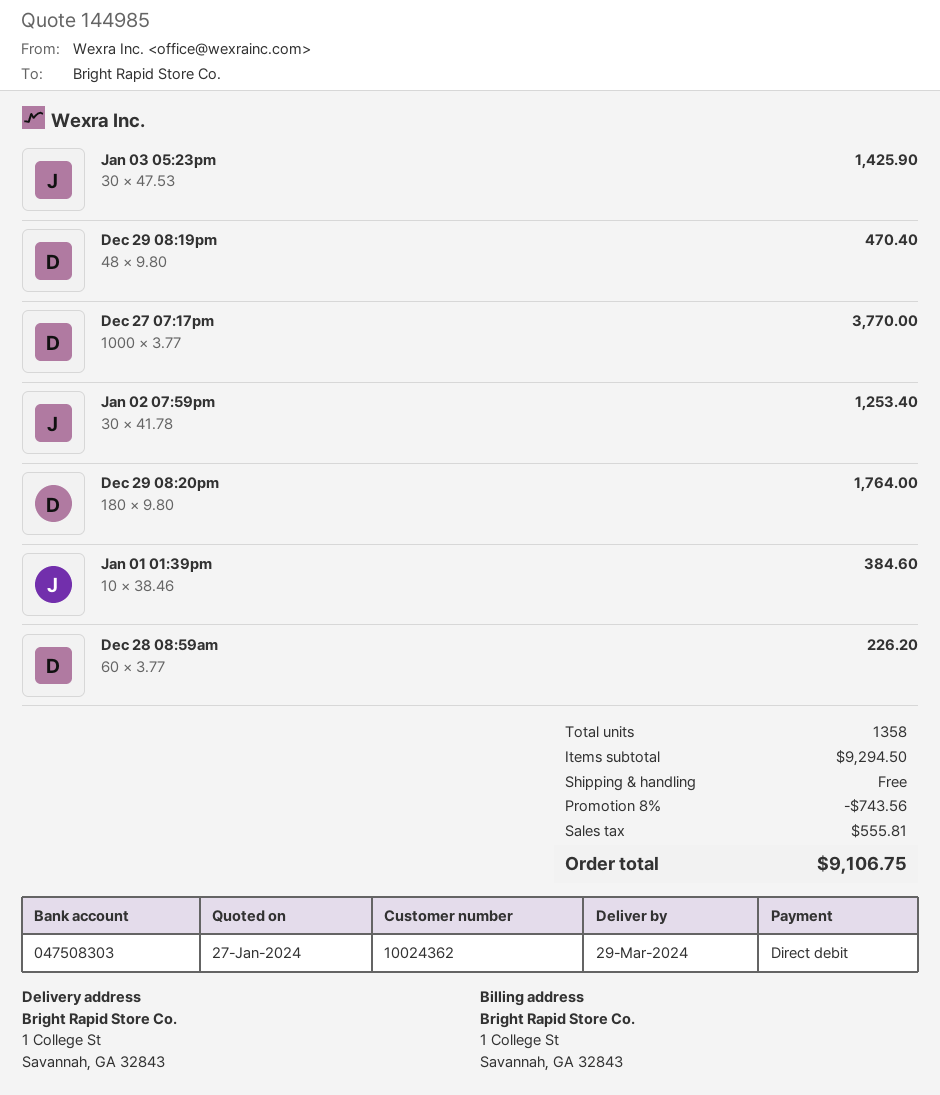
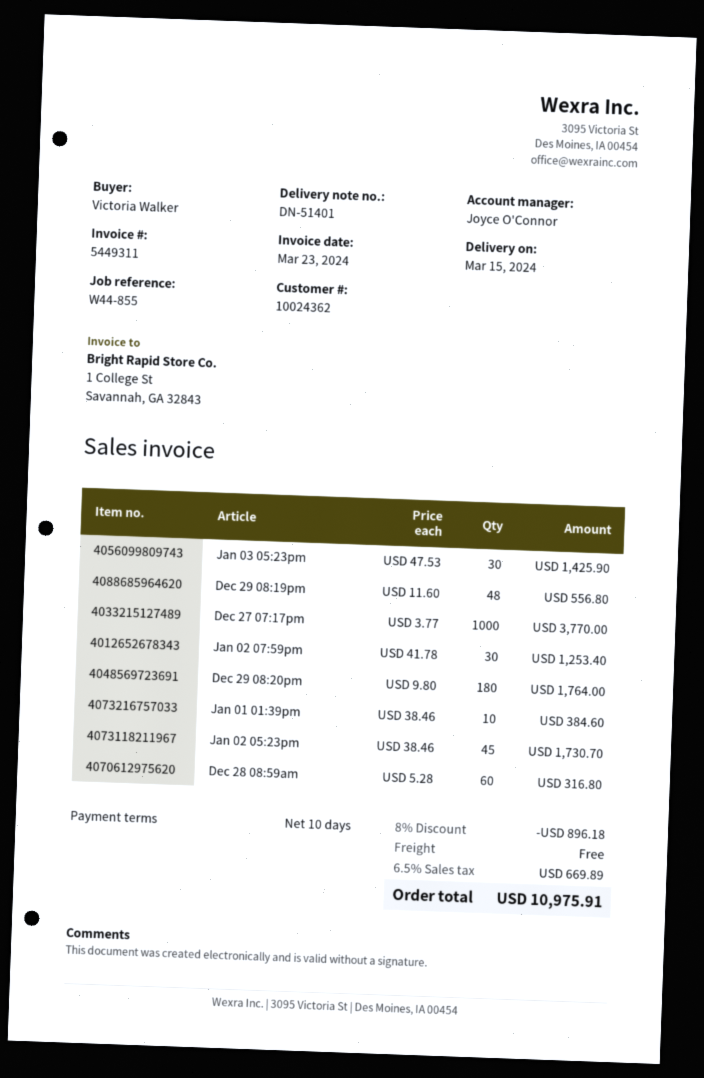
delivery date: 2024-03-29 -> 2024-03-15
Dec 29 08:19pm: 48 x 9.80 = 470.40 -> 48 x 11.60 = 556.80
Dec 28 08:59am: 60 x 3.77 = 226.20 -> 60 x 5.28 = 316.80
Jan 02 05:23pm: none -> 45 x 38.46 = 1730.70
discount: 8% = 743.56 -> 8% = 896.18
tax: 555.81 -> 669.89
total: 9106.75 -> 10975.91

